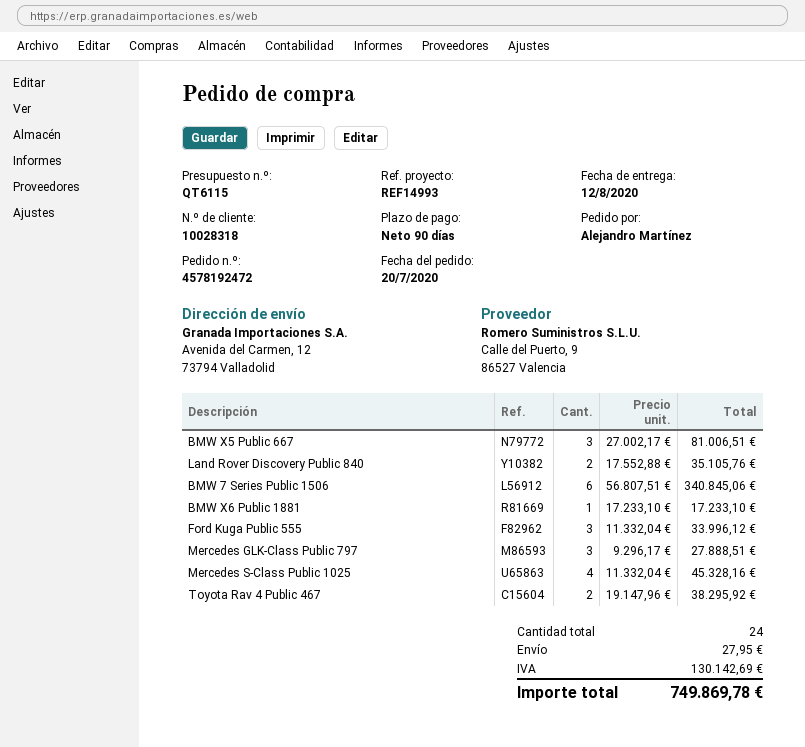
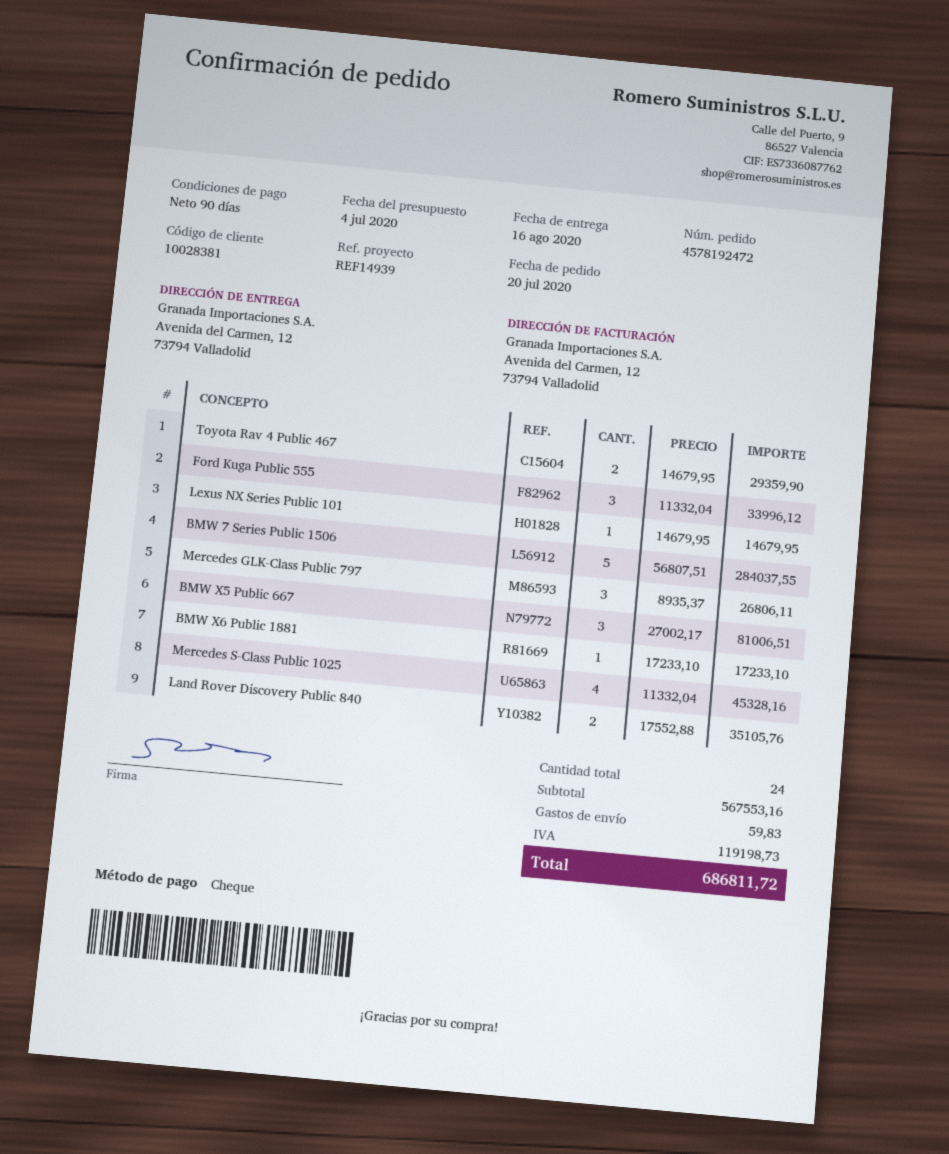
delivery date: 2020-08-12 -> 2020-08-16
customer number: 10028318 -> 10028381
reference: REF14993 -> REF14939
BMW 7 Series Public 1506: 6 x 56807.51 = 340845.06 -> 5 x 56807.51 = 284037.55
Mercedes GLK-Class Public 797: 3 x 9296.17 = 27888.51 -> 3 x 8935.37 = 26806.11
Toyota Rav 4 Public 467: 2 x 19147.96 = 38295.92 -> 2 x 14679.95 = 29359.90
Lexus NX Series Public 101: none -> 1 x 14679.95 = 14679.95
shipping: 27.95 -> 59.83
tax: 130142.69 -> 119198.73
total: 749869.78 -> 686811.72

